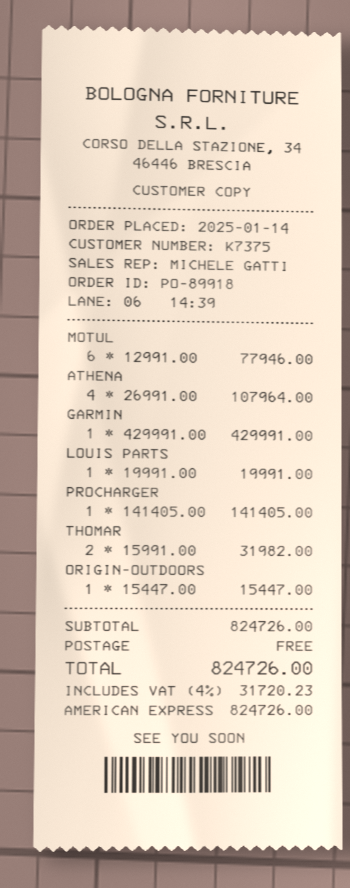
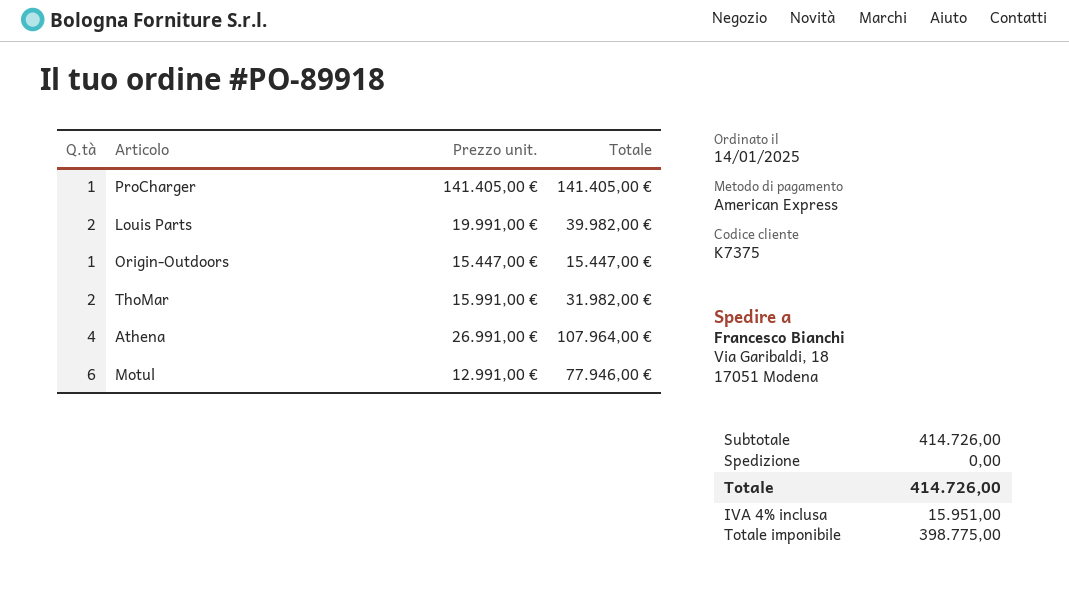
GARMIN: 1 x 429991.00 = 429991.00 -> none
LOUIS PARTS: 1 x 19991.00 = 19991.00 -> 2 x 19991.00 = 39982.00
subtotal: 824726.00 -> 414726.00
tax: 4% = 31720.23 -> 4% = 15951.00
total: 824726.00 -> 414726.00

